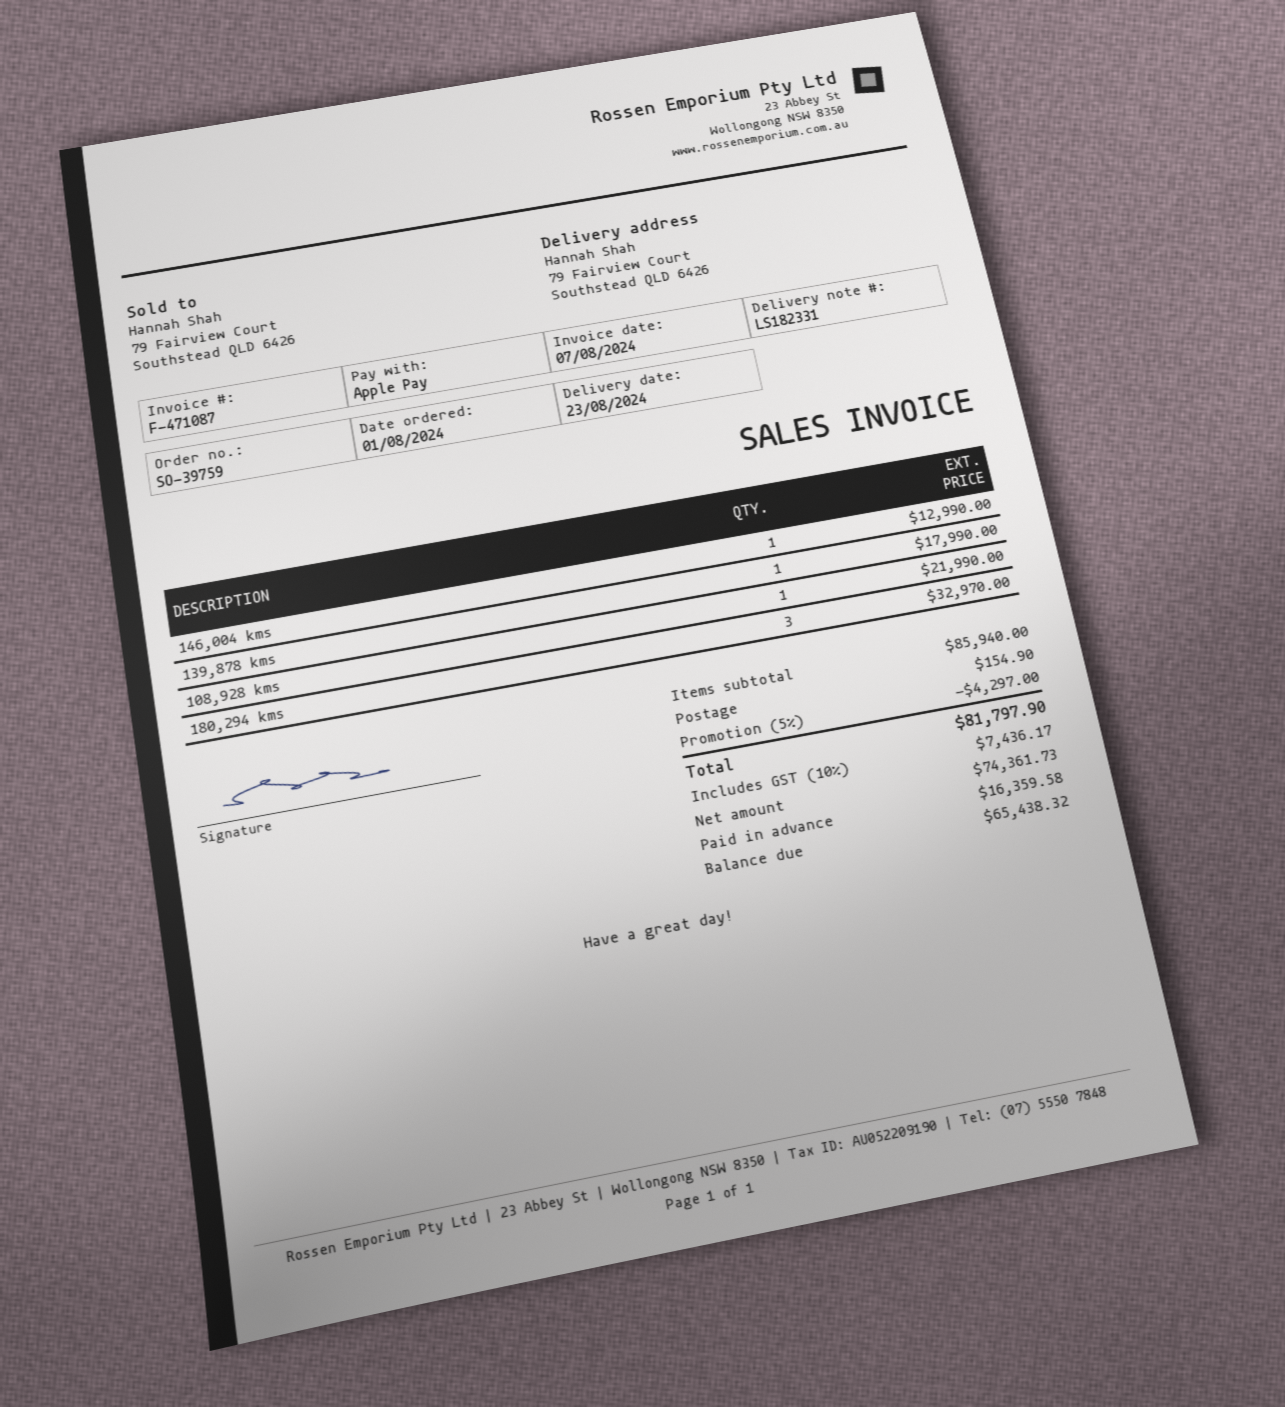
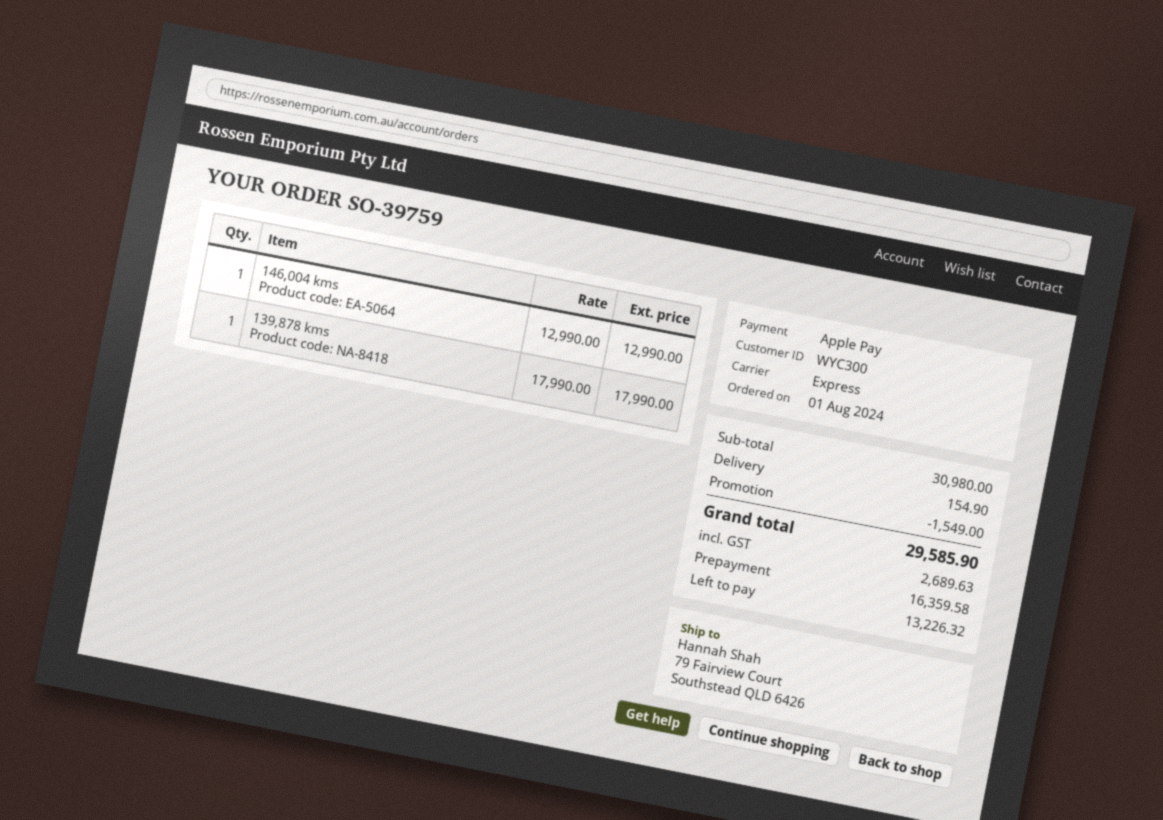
108,928 kms: 1 for 21990.00 -> none
180,294 kms: 3 for 32970.00 -> none
subtotal: 85940.00 -> 30980.00
discount: 4297.00 -> 1549.00
tax: 7436.17 -> 2689.63
total: 81797.90 -> 29585.90
balance: 65438.32 -> 13226.32

